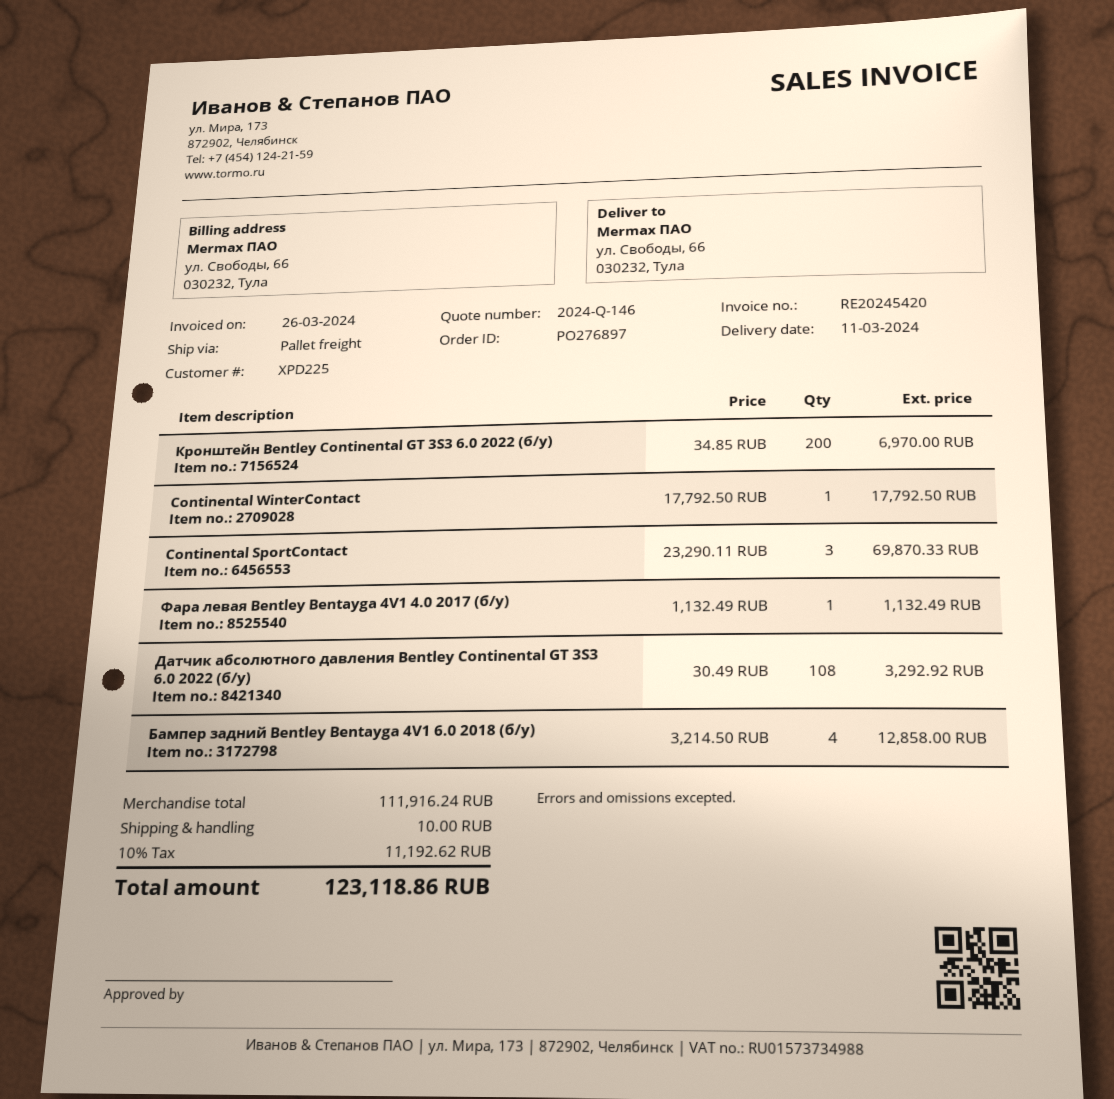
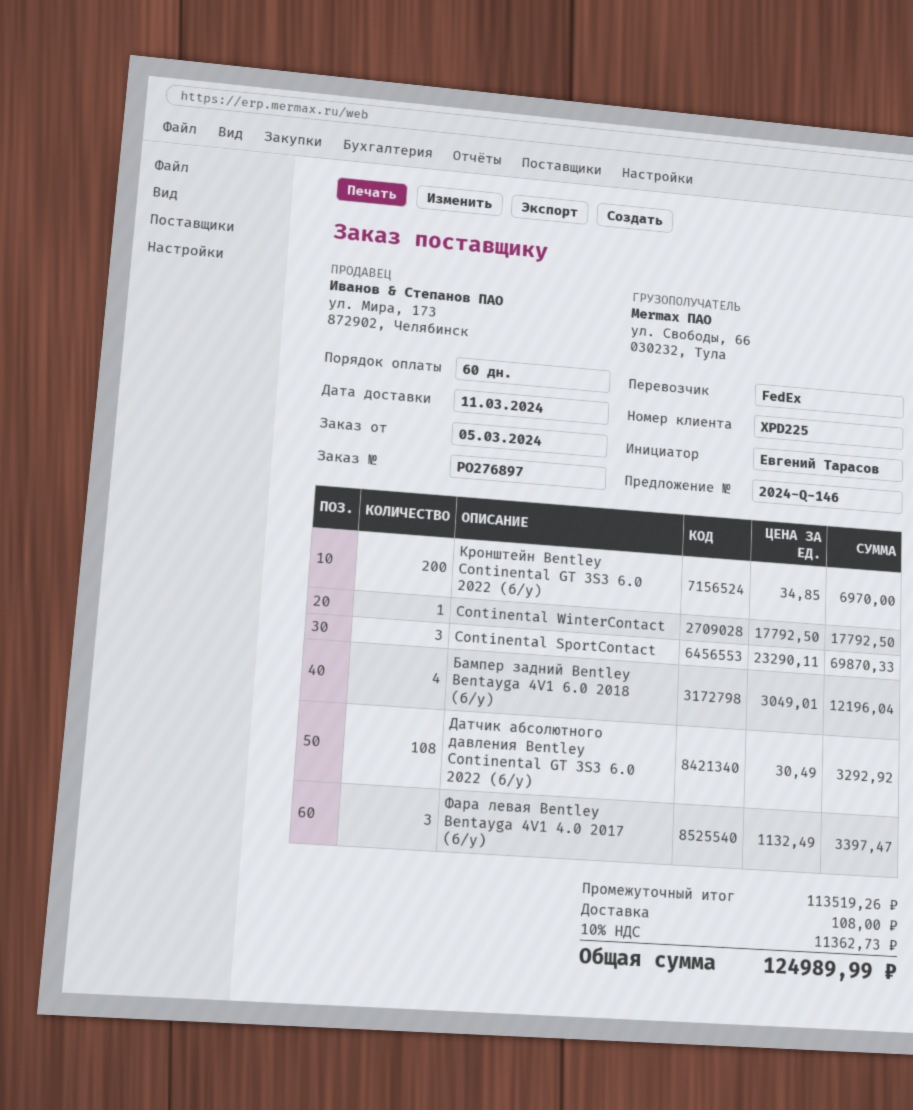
shipping method: pallet freight -> FedEx
Фара левая Bentley Bentayga 4V1 4.0 2017 (б/у): 1 x 1132.49 = 1132.49 -> 3 x 1132.49 = 3397.47
Бампер задний Bentley Bentayga 4V1 6.0 2018 (б/у): 4 x 3214.50 = 12858.00 -> 4 x 3049.01 = 12196.04
subtotal: 111916.24 -> 113519.26
shipping: 10.00 -> 108.00
tax: 10% = 11192.62 -> 10% = 11362.73
total: 123118.86 -> 124989.99

